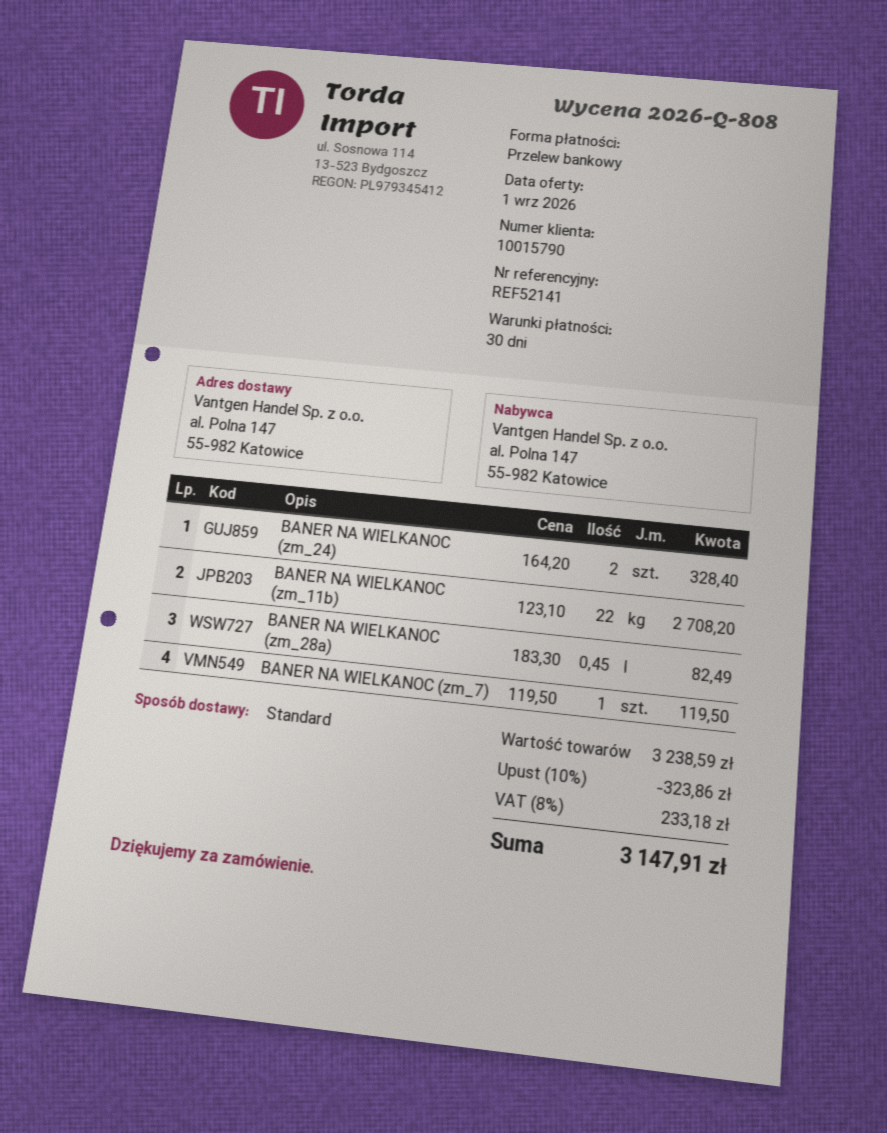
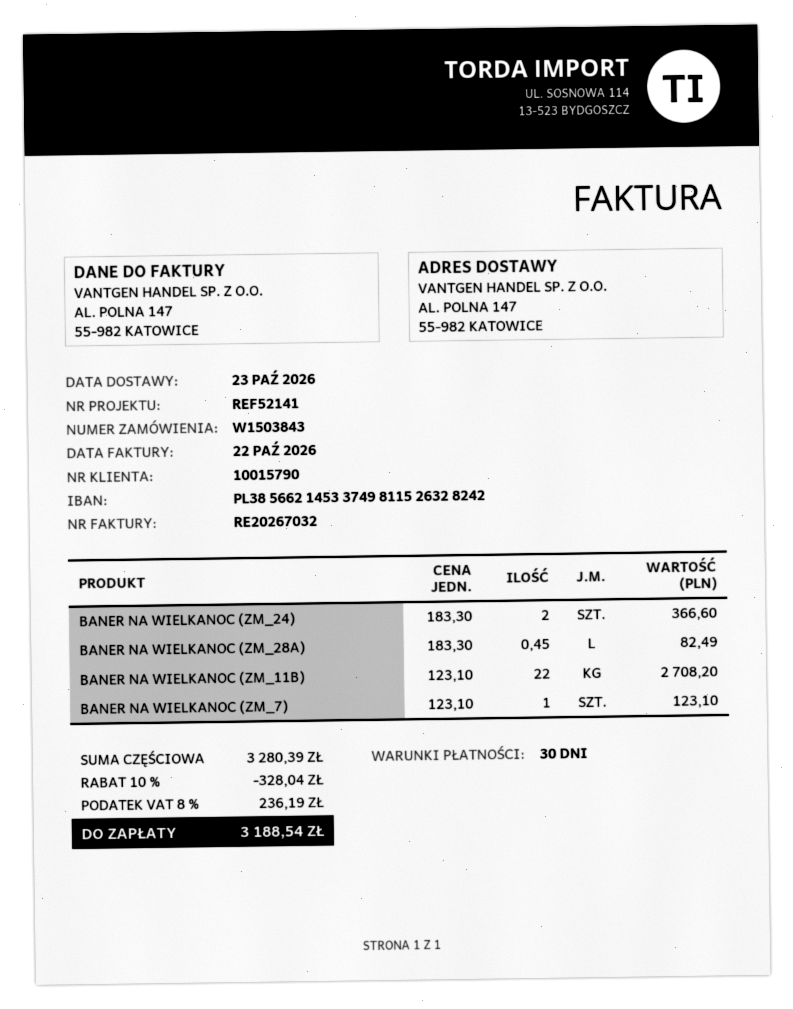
BANER NA WIELKANOC (zm_24): 2 x 164.20 = 328.40 -> 2 x 183.30 = 366.60
BANER NA WIELKANOC (zm_7): 1 x 119.50 = 119.50 -> 1 x 123.10 = 123.10
subtotal: 3238.59 -> 3280.39
discount: 10% = 323.86 -> 10% = 328.04
tax: 8% = 233.18 -> 8% = 236.19
total: 3147.91 -> 3188.54

